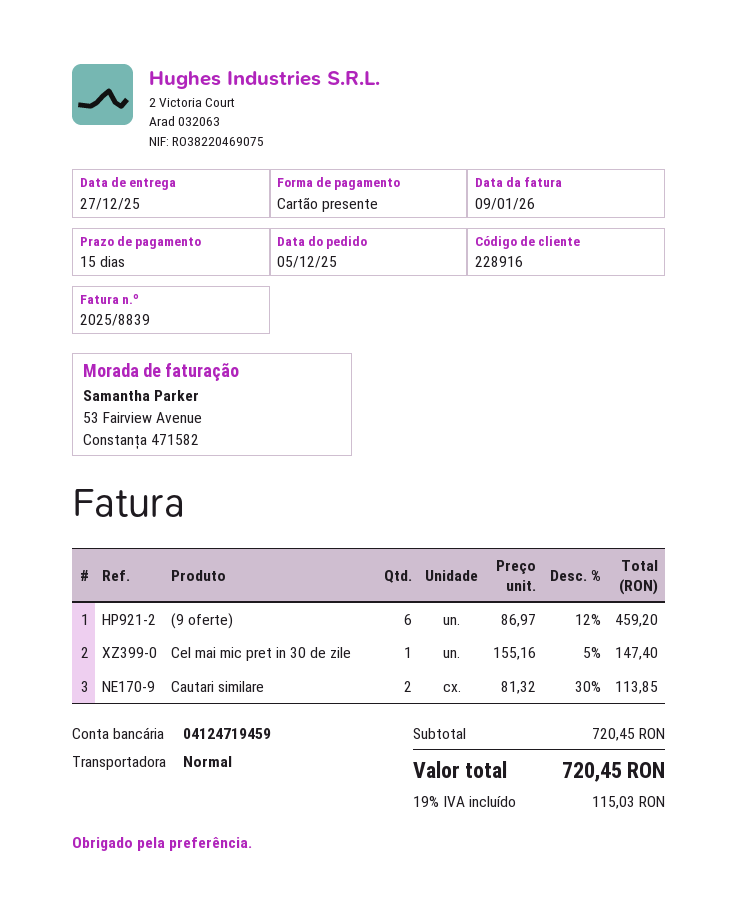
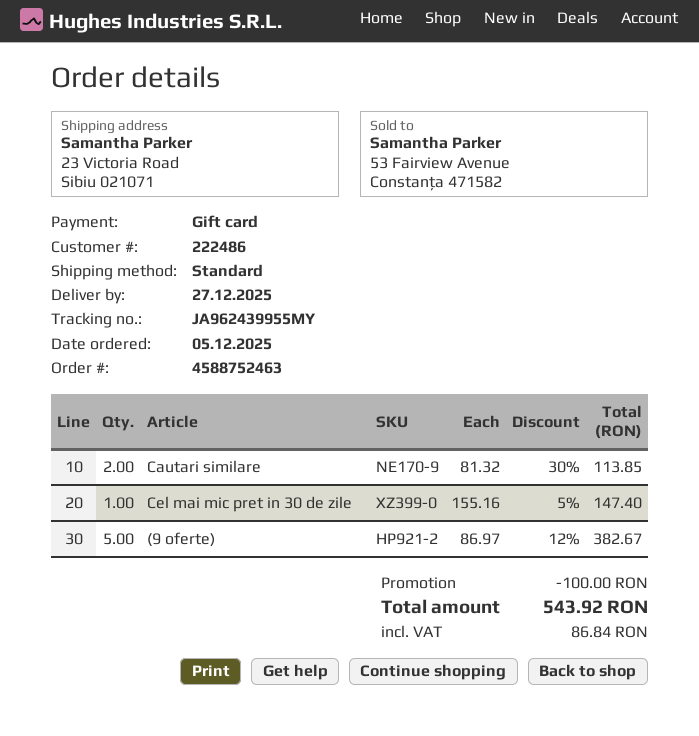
customer number: 228916 -> 222486
(9 oferte): 6 x 86.97 - 12% = 459.20 -> 5 x 86.97 - 12% = 382.67
discount: none -> 100.00
tax: 115.03 -> 86.84
total: 720.45 -> 543.92

